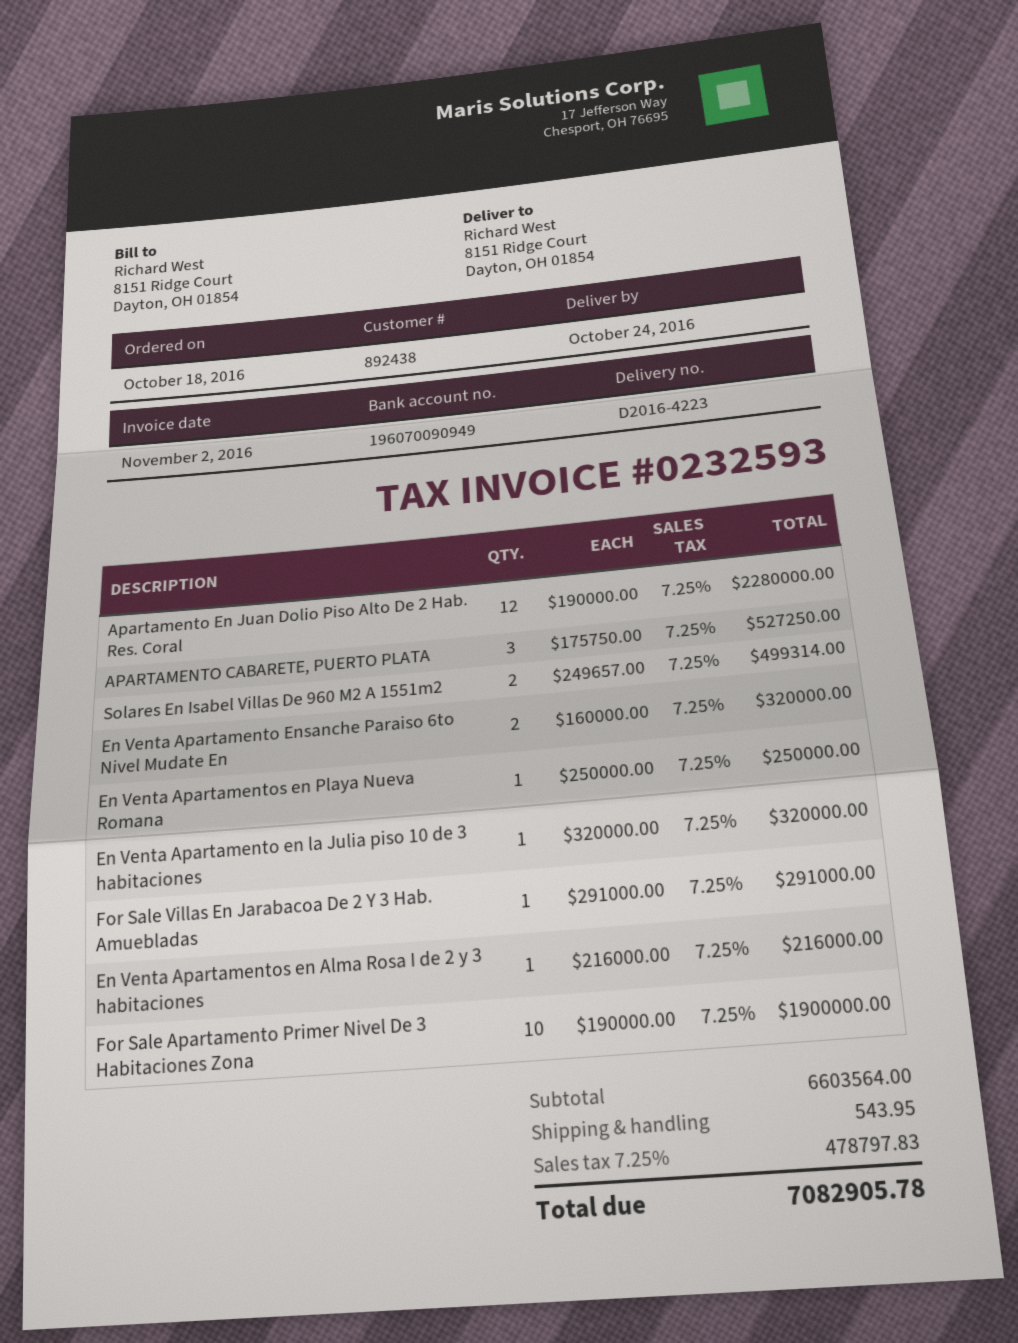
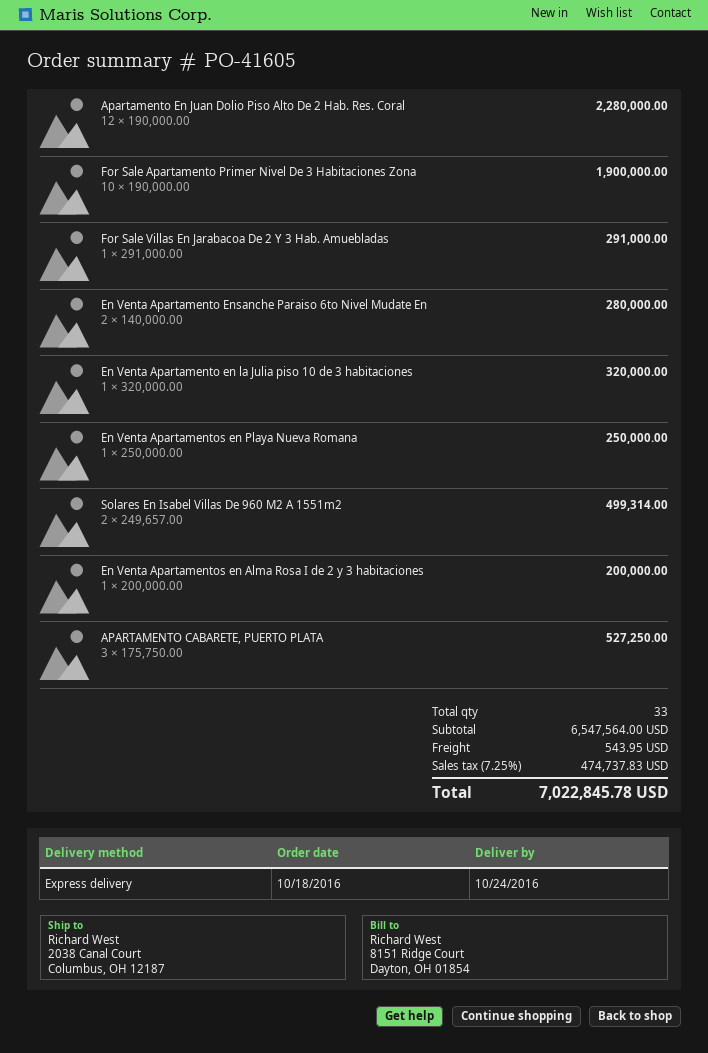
ship to: 8151 Ridge Court, Dayton, OH 01854 -> 2038 Canal Court, Columbus, OH 12187
En Venta Apartamento Ensanche Paraiso 6to Nivel Mudate En: 2 x 160000.00 = 320000.00 -> 2 x 140000.00 = 280000.00
En Venta Apartamentos en Alma Rosa I de 2 y 3 habitaciones: 1 x 216000.00 = 216000.00 -> 1 x 200000.00 = 200000.00
subtotal: 6603564.00 -> 6547564.00
tax: 7.25% = 478797.83 -> 7.25% = 474737.83
total: 7082905.78 -> 7022845.78

